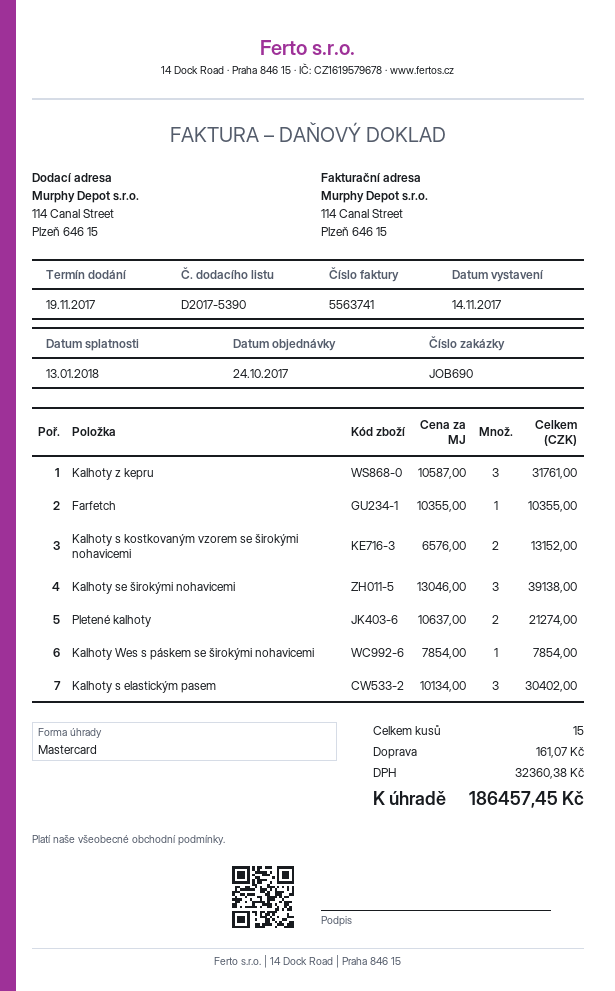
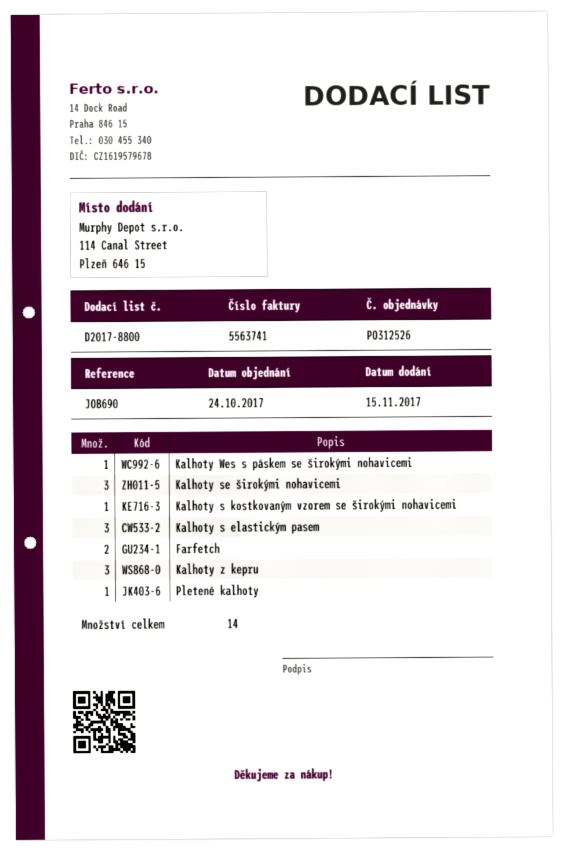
delivery note number: D2017-5390 -> D2017-8800
delivery date: 2017-11-19 -> 2017-11-15
Farfetch: 1 -> 2
Kalhoty s kostkovaným vzorem se širokými nohavicemi: 2 -> 1
Pletené kalhoty: 2 -> 1
total quantity: 15 -> 14

